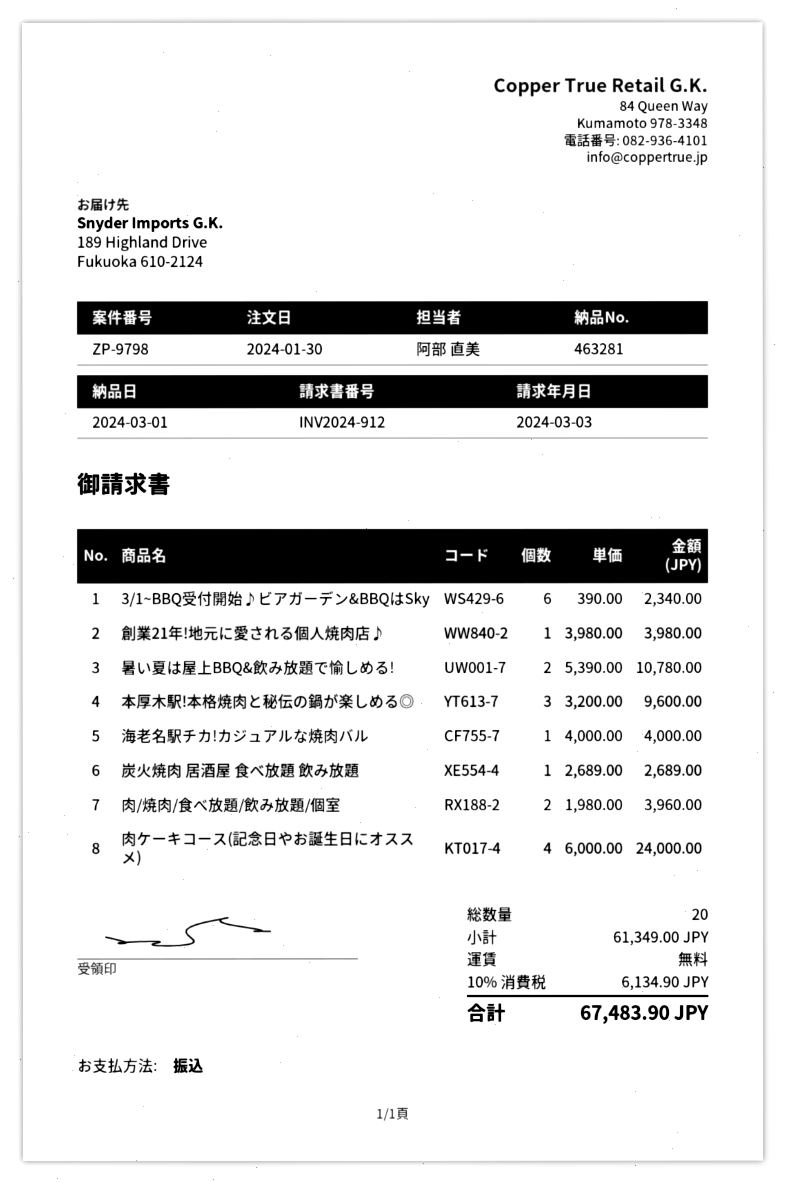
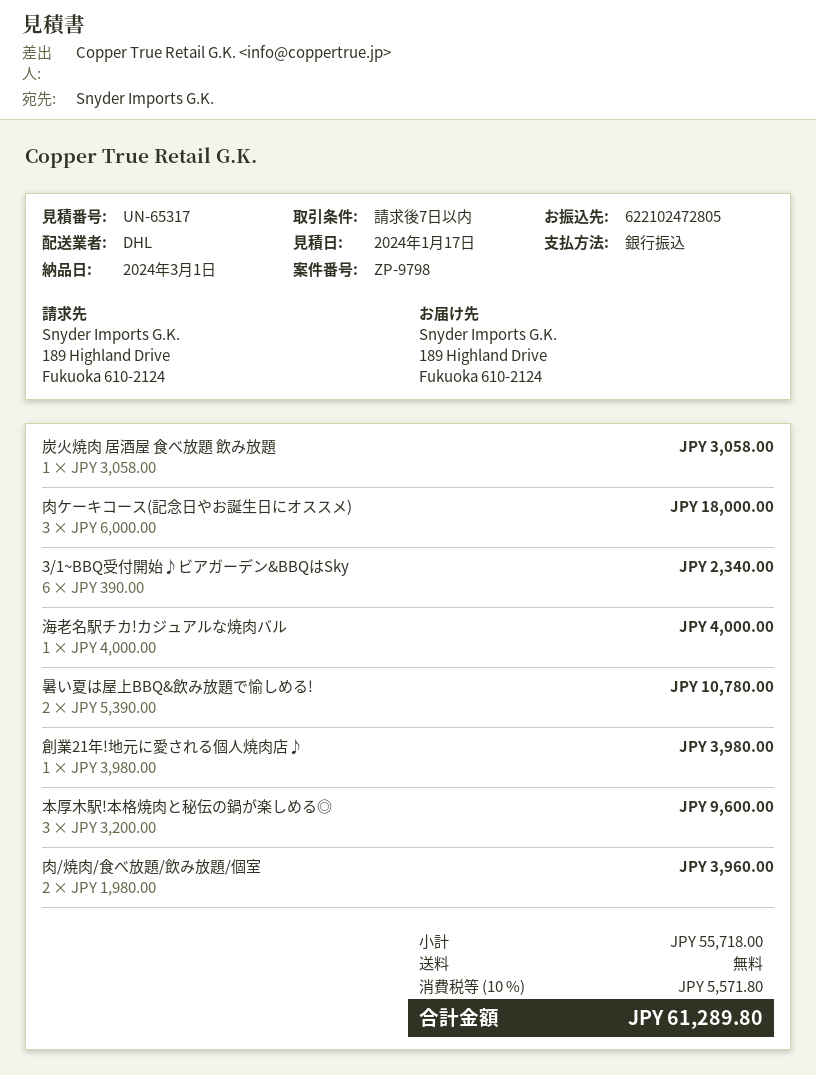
炭火焼肉 居酒屋 食べ放題 飲み放題: 1 x 2689.00 = 2689.00 -> 1 x 3058.00 = 3058.00
肉ケーキコース(記念日やお誕生日にオススメ): 4 x 6000.00 = 24000.00 -> 3 x 6000.00 = 18000.00
subtotal: 61349.00 -> 55718.00
tax: 10% = 6134.90 -> 10% = 5571.80
total: 67483.90 -> 61289.80

